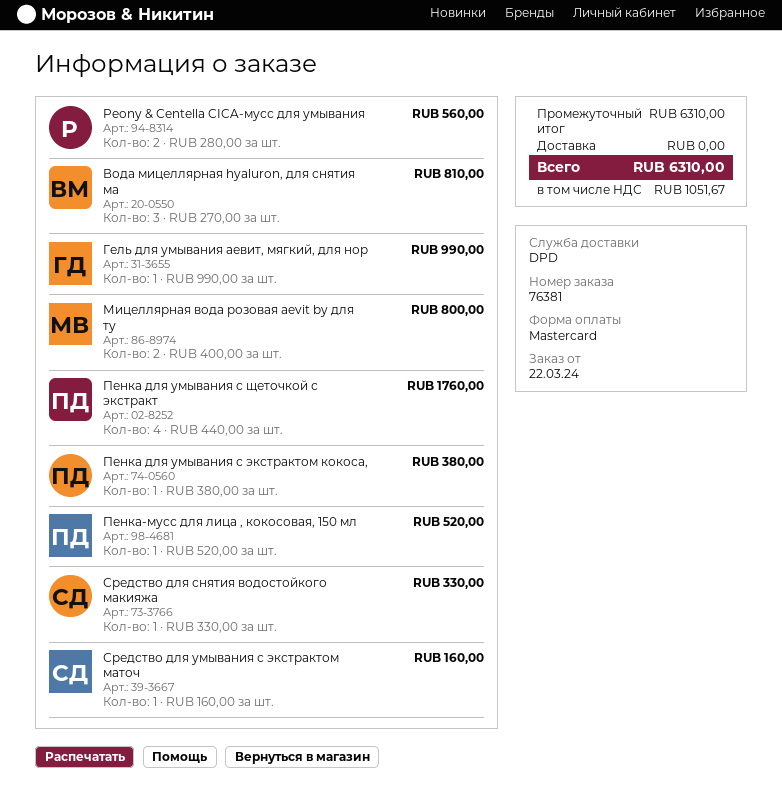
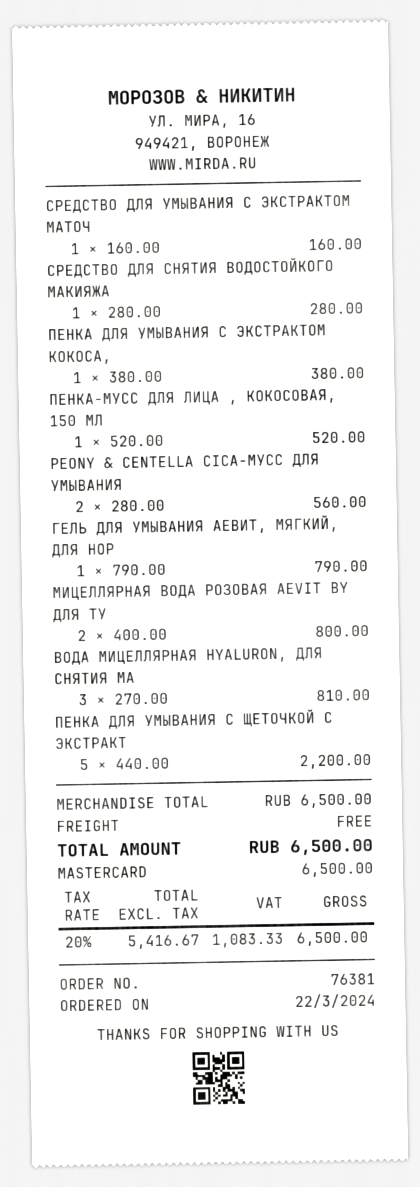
Гель для умывания аевит, мягкий, для нор: 1 x 990.00 = 990.00 -> 1 x 790.00 = 790.00
Пенка для умывания с щеточкой с экстракт: 4 x 440.00 = 1760.00 -> 5 x 440.00 = 2200.00
Средство для снятия водостойкого макияжа: 1 x 330.00 = 330.00 -> 1 x 280.00 = 280.00
subtotal: 6310.00 -> 6500.00
tax: 1051.67 -> 1083.33
total: 6310.00 -> 6500.00

